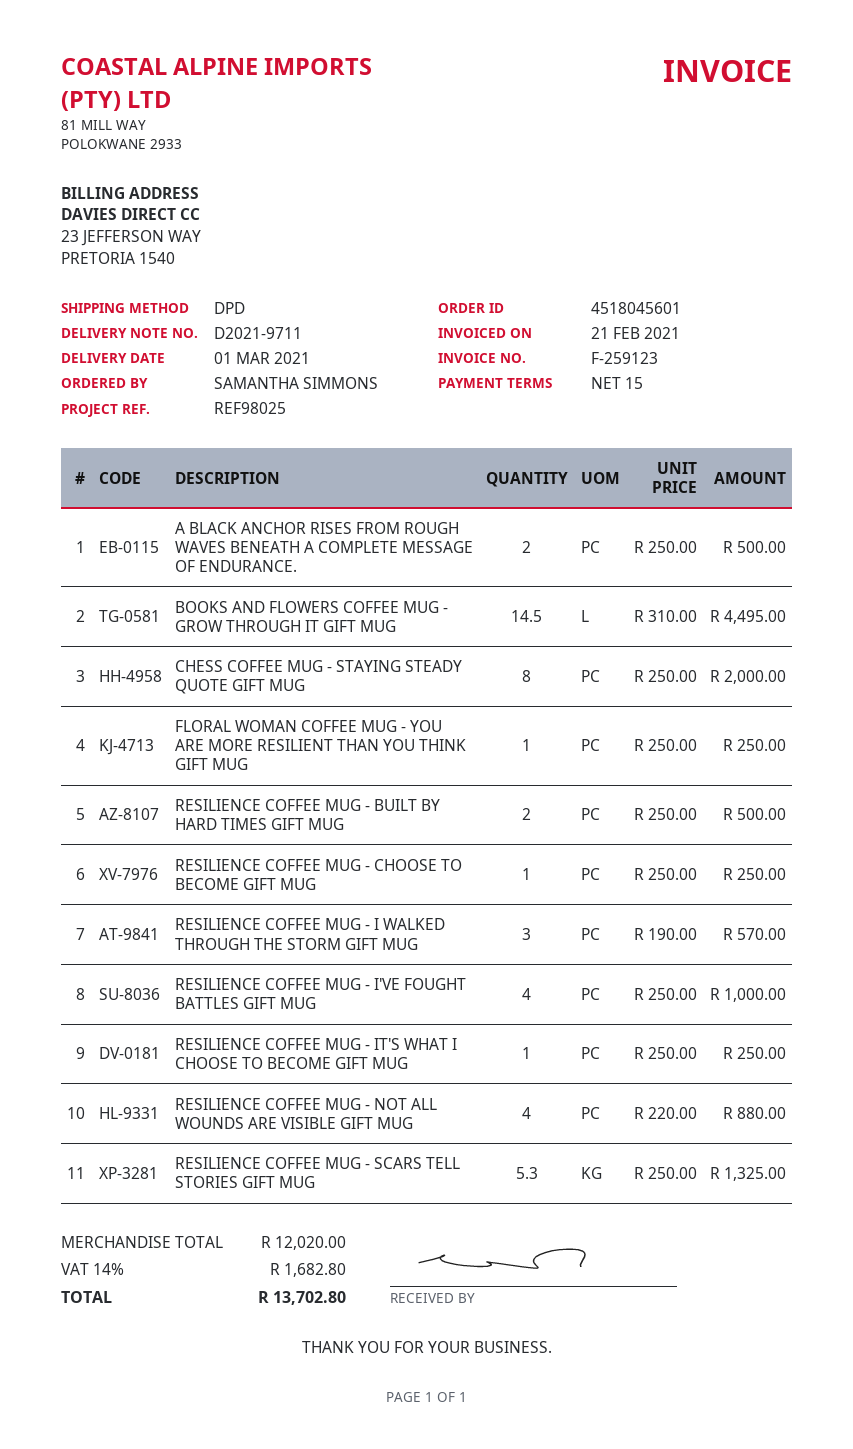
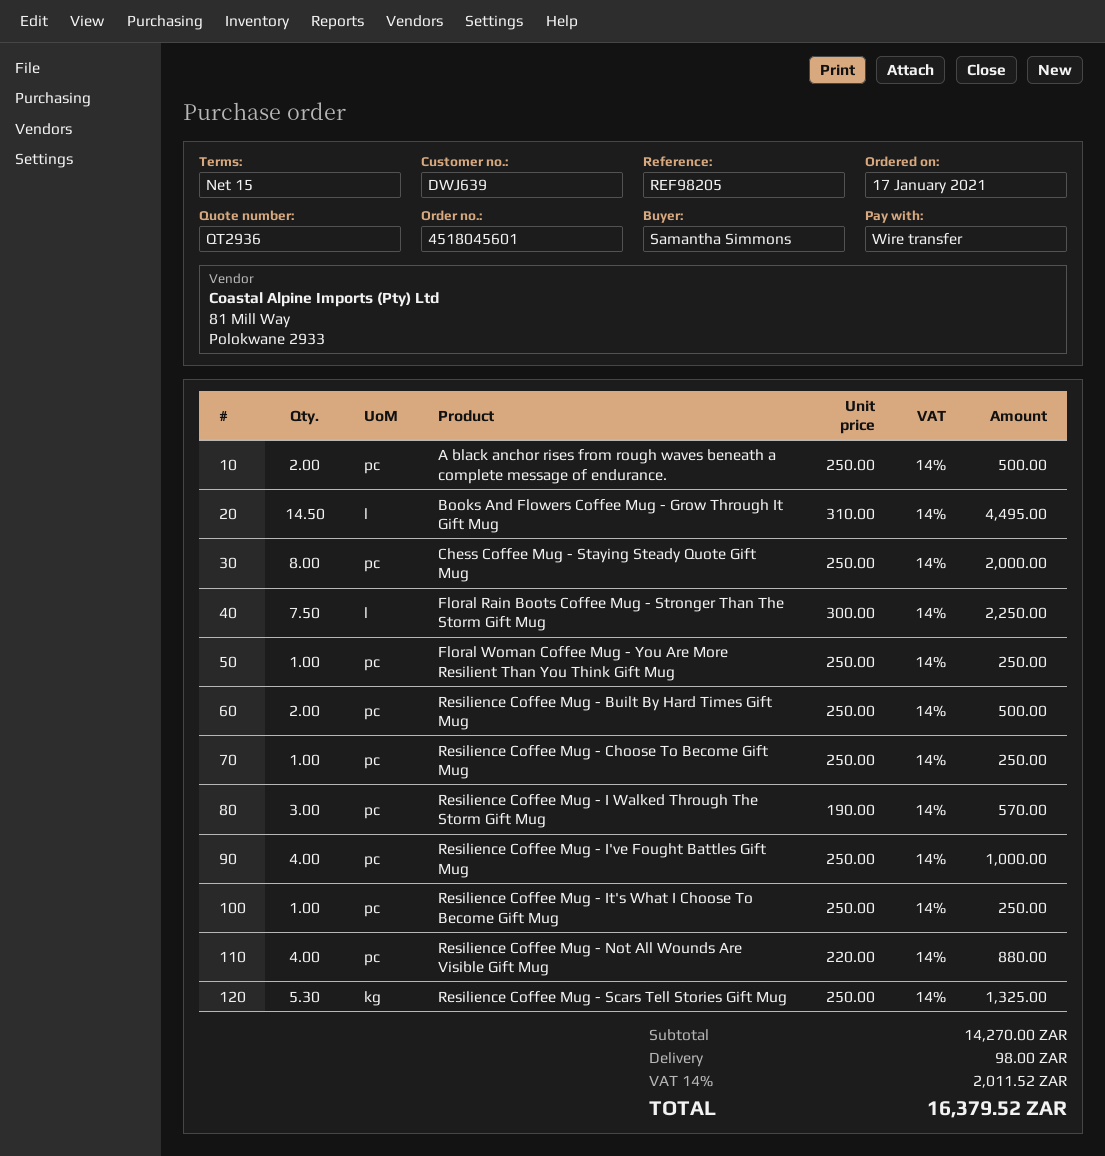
reference: REF98025 -> REF98205
Floral Rain Boots Coffee Mug - Stronger Than The Storm Gift Mug: none -> 7.5 x 300.00 = 2250.00
subtotal: 12020.00 -> 14270.00
shipping: none -> 98.00
tax: 14% = 1682.80 -> 14% = 2011.52
total: 13702.80 -> 16379.52

